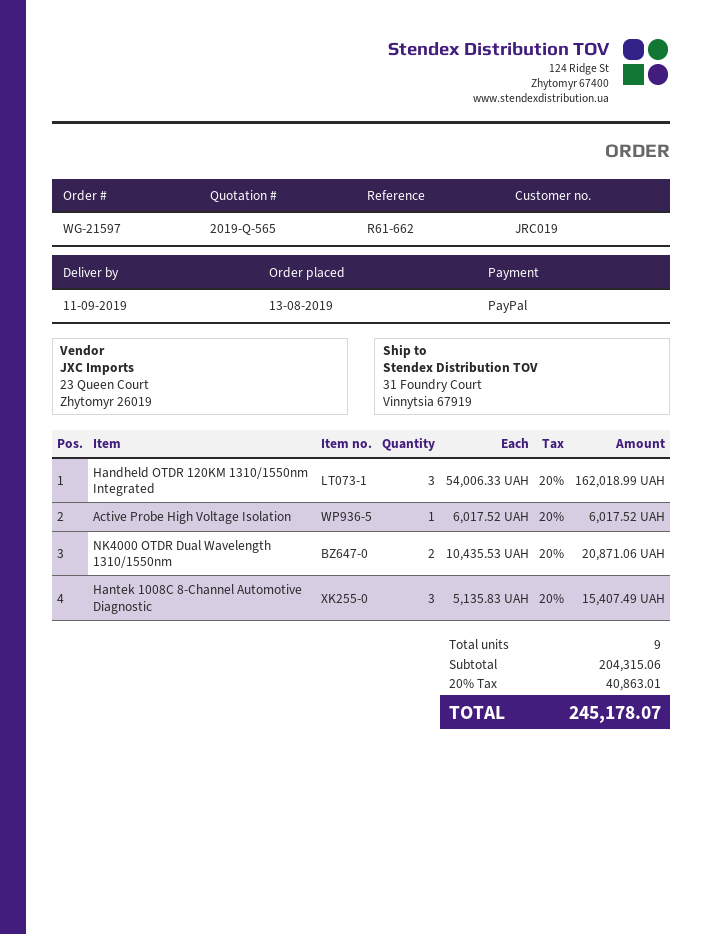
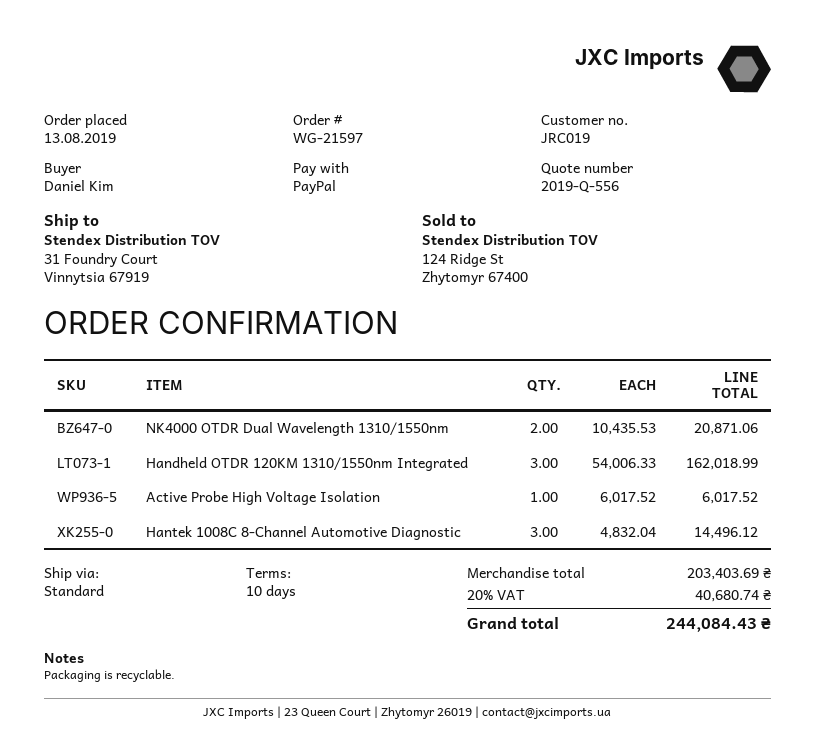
quote number: 2019-Q-565 -> 2019-Q-556
Hantek 1008C 8-Channel Automotive Diagnostic: 3 x 5135.83 = 15407.49 -> 3 x 4832.04 = 14496.12
subtotal: 204315.06 -> 203403.69
tax: 20% = 40863.01 -> 20% = 40680.74
total: 245178.07 -> 244084.43

